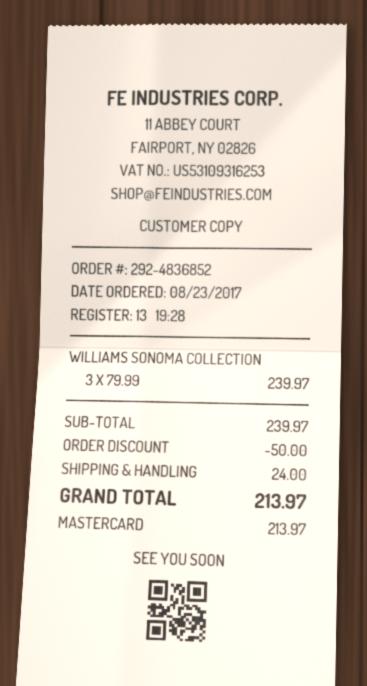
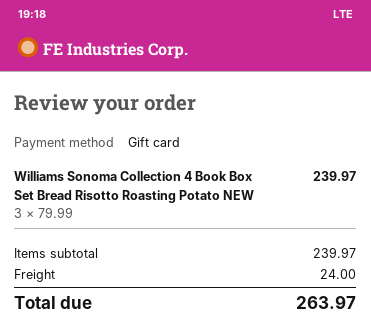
payment method: Mastercard -> gift card
discount: 50.00 -> none
total: 213.97 -> 263.97

